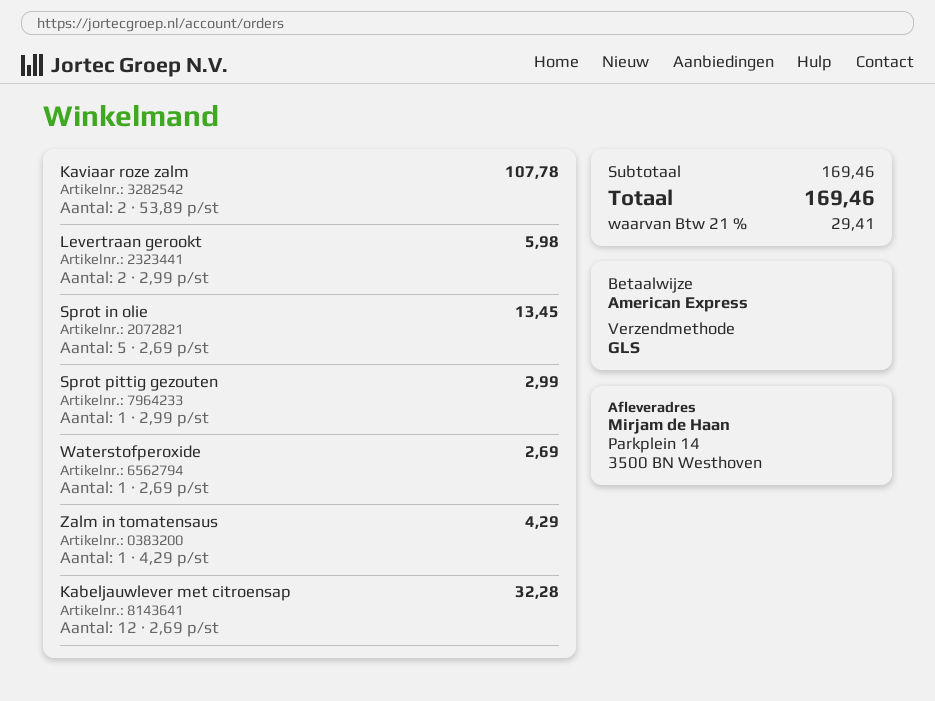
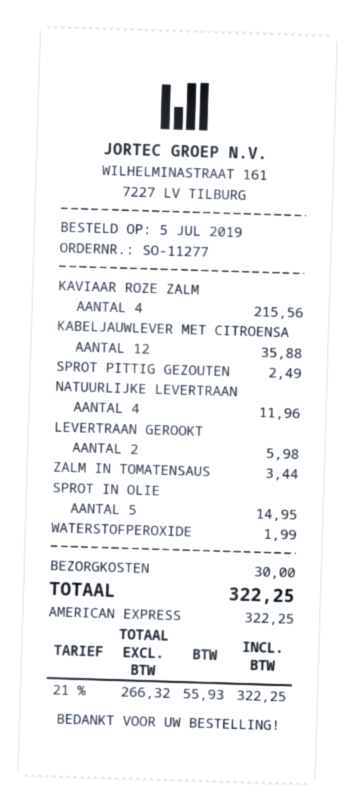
Kaviaar roze zalm: 2 for 107.78 -> 4 for 215.56
Sprot in olie: 5 for 13.45 -> 5 for 14.95
Sprot pittig gezouten: 1 for 2.99 -> 1 for 2.49
Waterstofperoxide: 1 for 2.69 -> 1 for 1.99
Zalm in tomatensaus: 1 for 4.29 -> 1 for 3.44
Кabeljauwlever met citroensap: 12 for 32.28 -> 12 for 35.88
NATUURLIJKE LEVERTRAAN: none -> 4 for 11.96
shipping: none -> 30.00
tax: 21% = 29.41 -> 21% = 55.93
total: 169.46 -> 322.25

